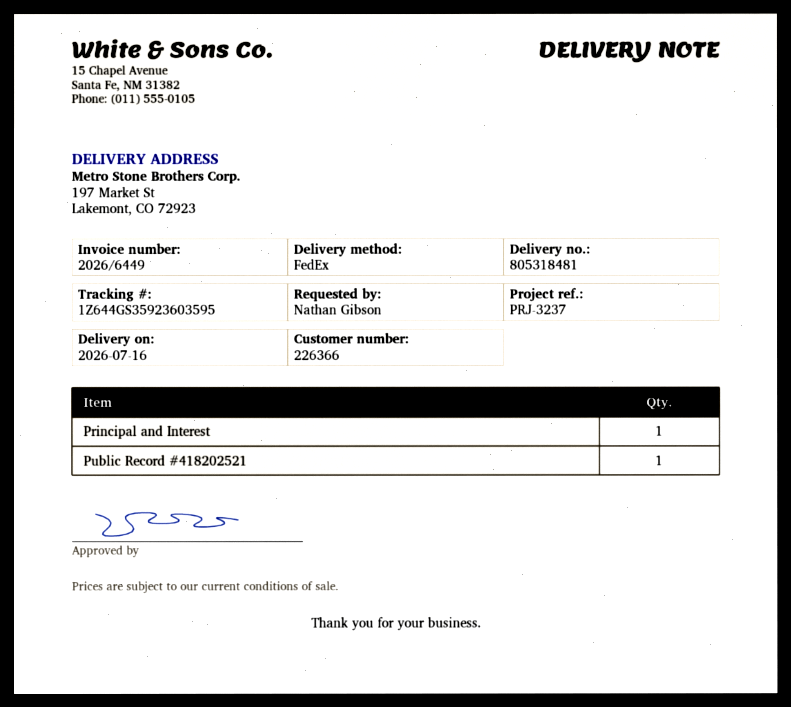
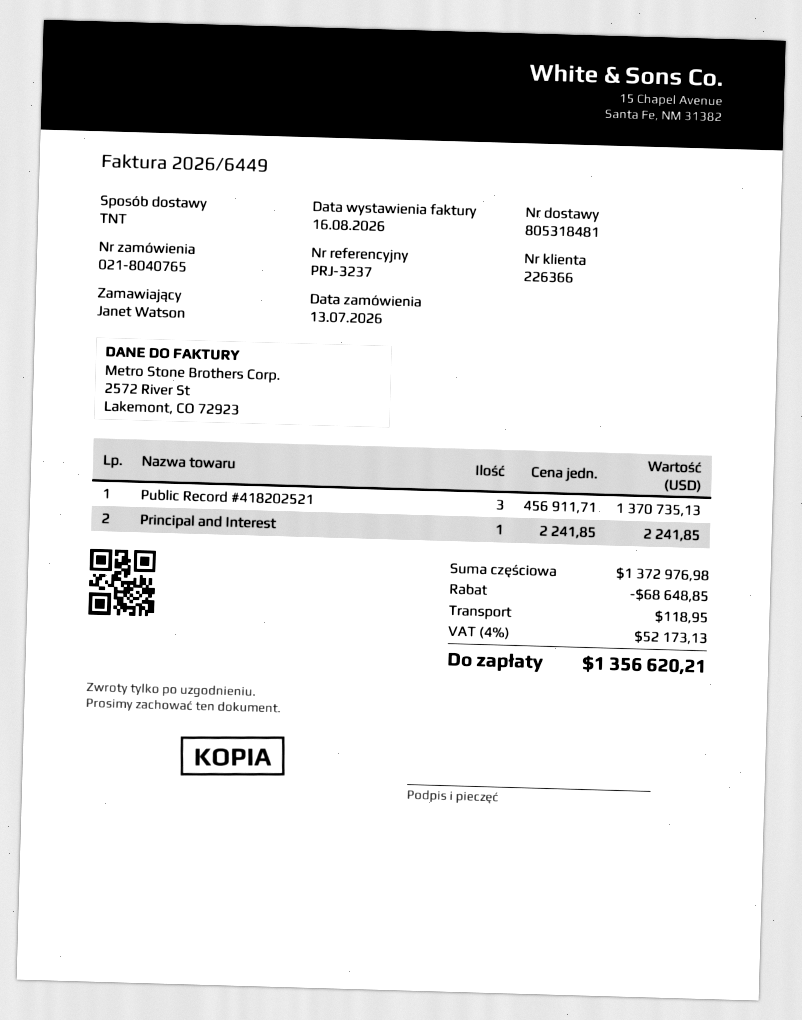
ordered by: Nathan Gibson -> Janet Watson
shipping method: FedEx -> TNT
Public Record #418202521: 1 -> 3

